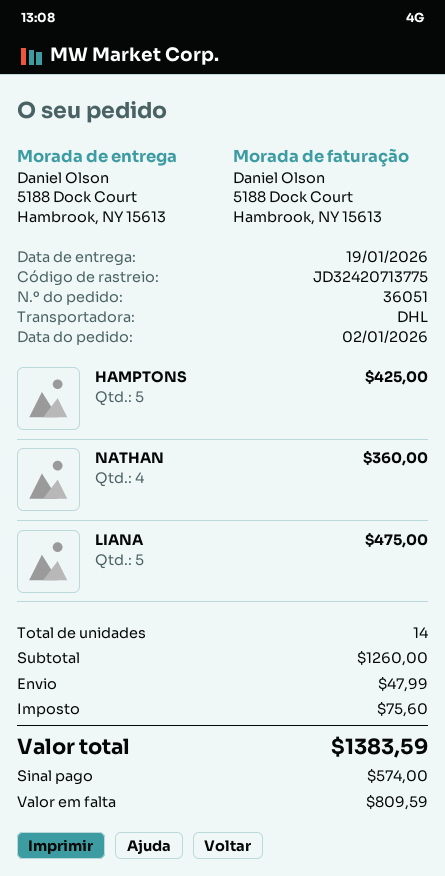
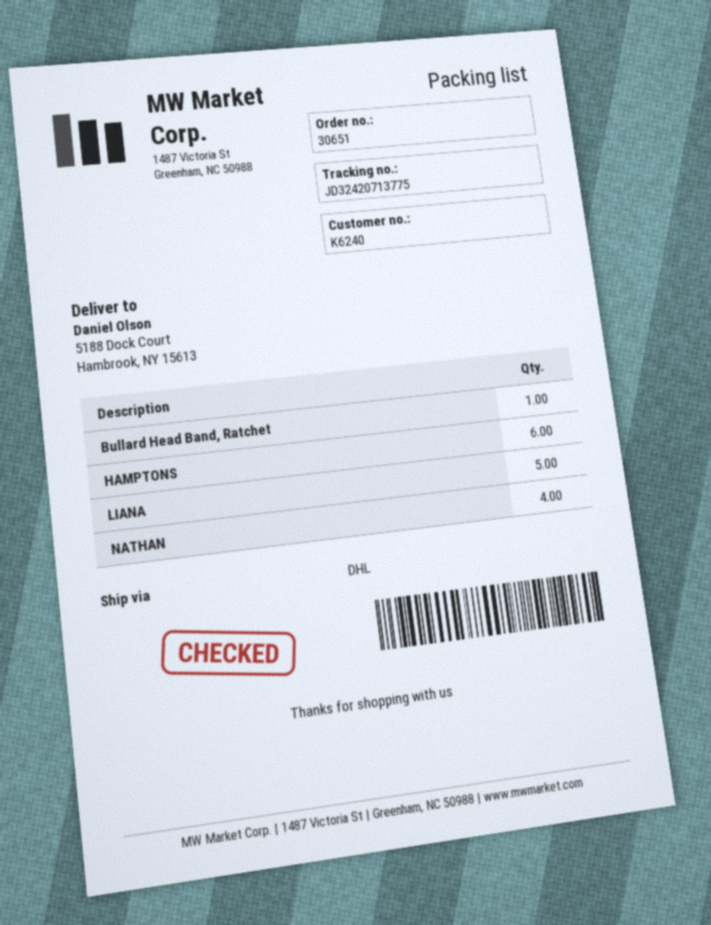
order number: 36051 -> 30651
HAMPTONS: 5 -> 6
Bullard Head Band, Ratchet: none -> 1

